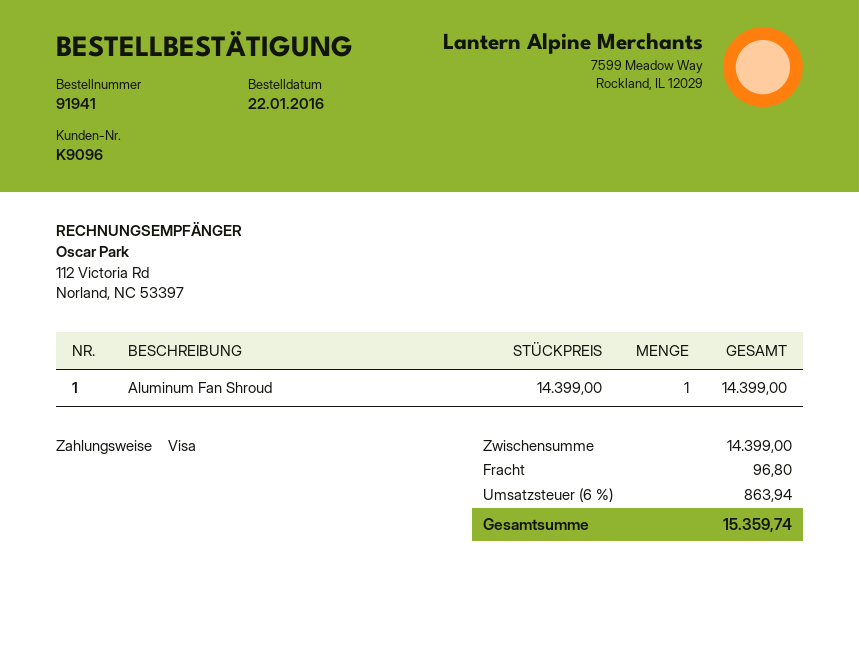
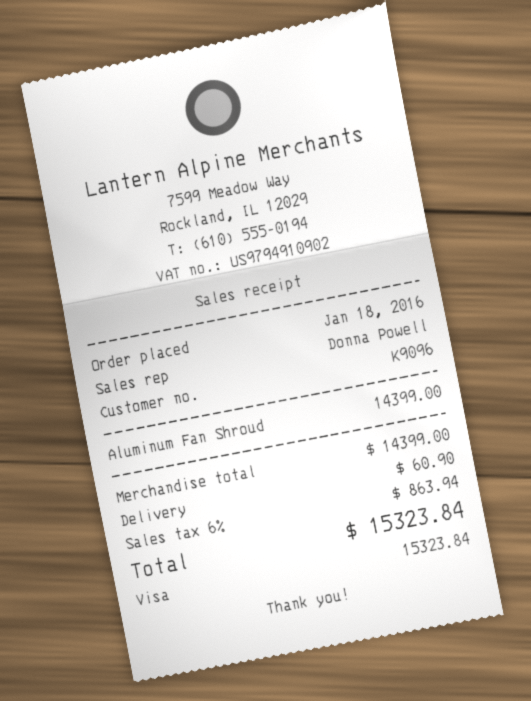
order date: 2016-01-22 -> 2016-01-18
shipping: 96.80 -> 60.90
total: 15359.74 -> 15323.84

